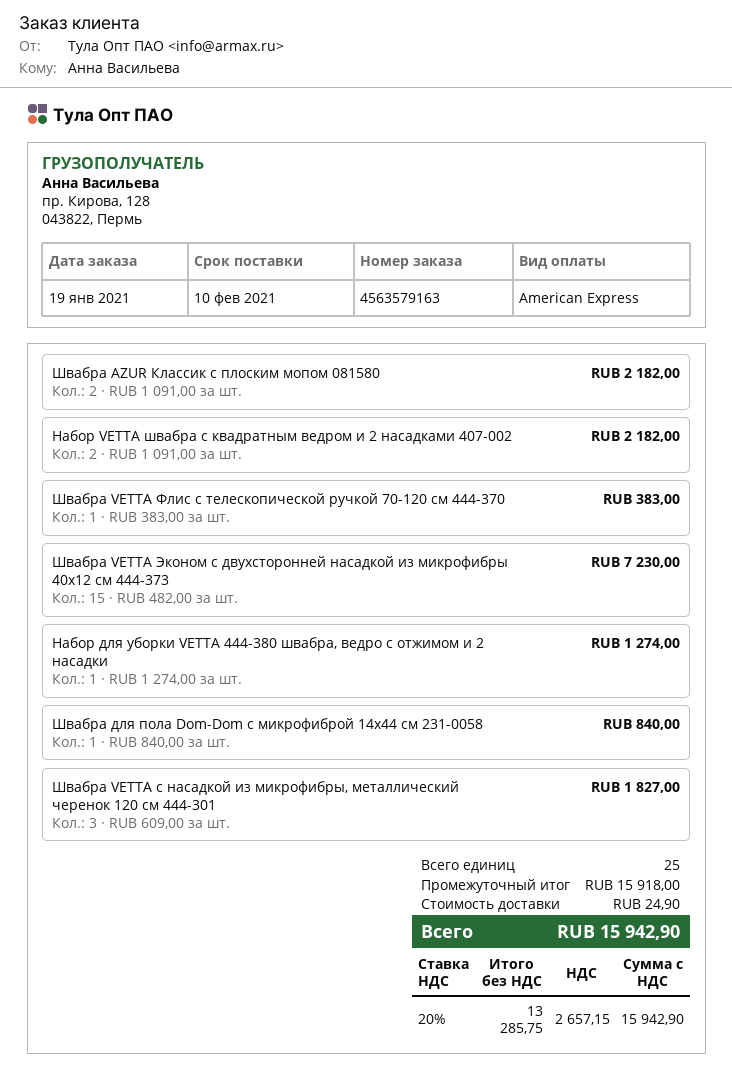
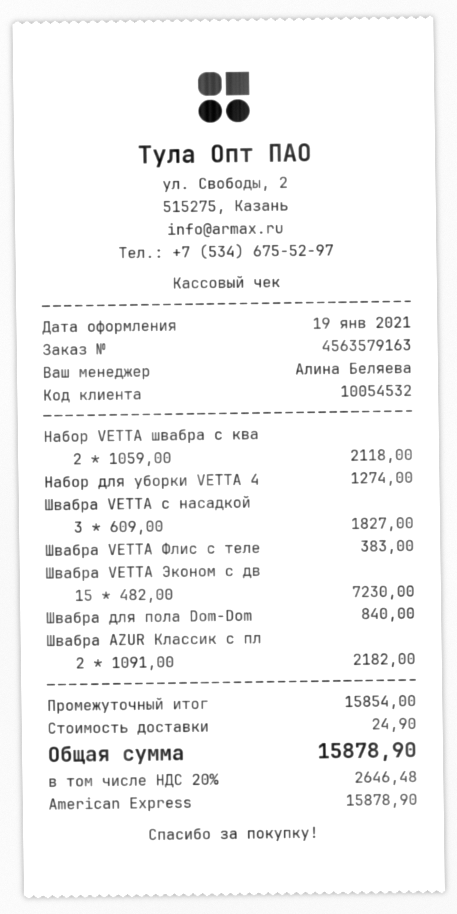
Набор VETTA швабра с квадратным ведром и 2 насадками 407-002: 2 x 1091.00 = 2182.00 -> 2 x 1059.00 = 2118.00
subtotal: 15918.00 -> 15854.00
tax: 20% = 2657.15 -> 20% = 2646.48
total: 15942.90 -> 15878.90

